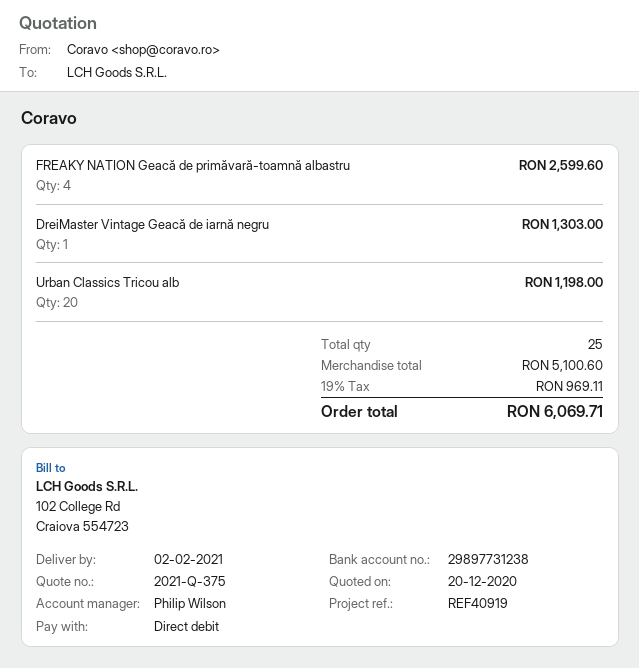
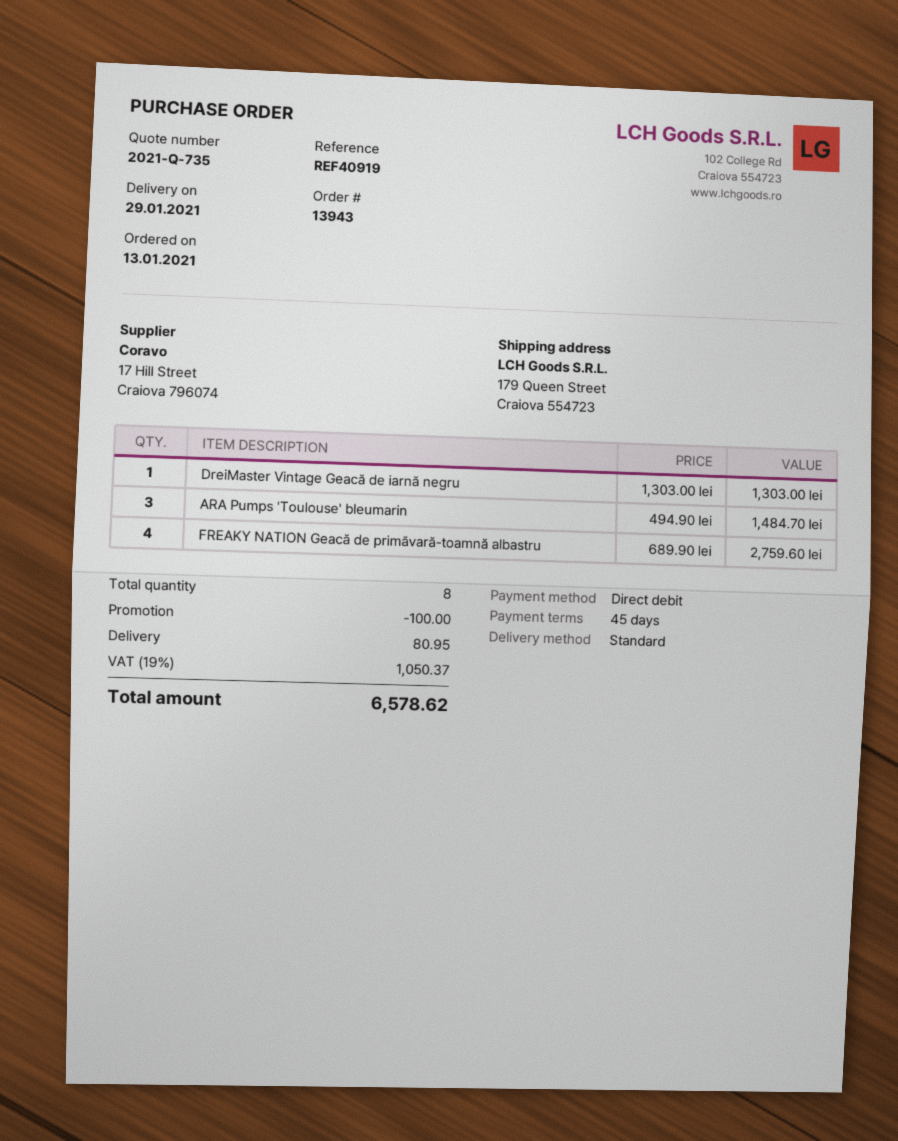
quote number: 2021-Q-375 -> 2021-Q-735
delivery date: 2021-02-02 -> 2021-01-29
FREAKY NATION Geacă de primăvară-toamnă albastru: 4 for 2599.60 -> 4 for 2759.60
Urban Classics Tricou alb: 20 for 1198.00 -> none
ARA Pumps 'Toulouse' bleumarin: none -> 3 for 1484.70
total quantity: 25 -> 8
discount: none -> 100.00
shipping: none -> 80.95
tax: 19% = 969.11 -> 19% = 1050.37
total: 6069.71 -> 6578.62

